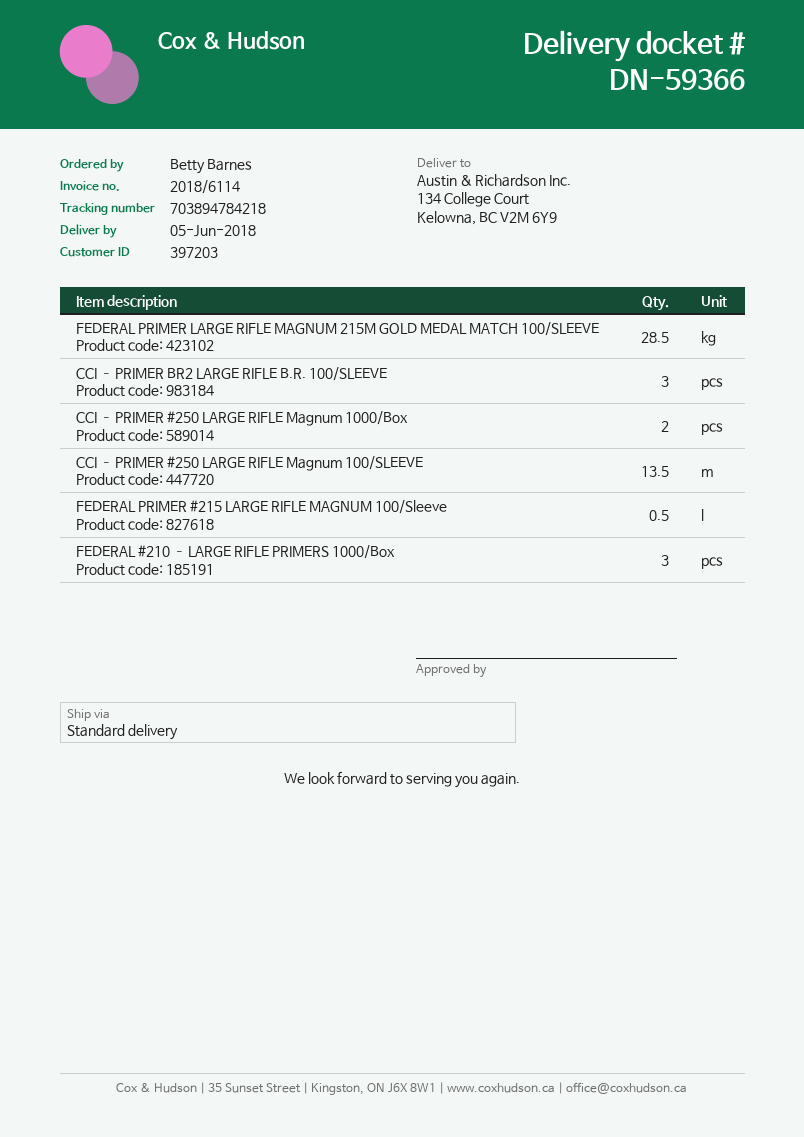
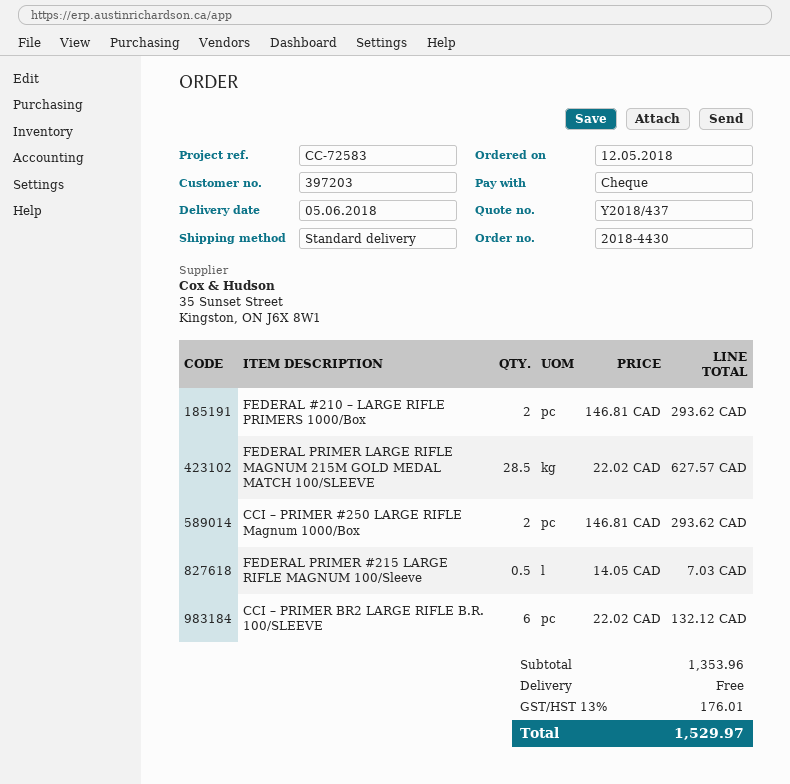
CCI – PRIMER BR2 LARGE RIFLE B.R. 100/SLEEVE: 3 -> 6
CCI – PRIMER #250 LARGE RIFLE Magnum 100/SLEEVE: 13.5 -> none
FEDERAL #210 – LARGE RIFLE PRIMERS 1000/Box: 3 -> 2

